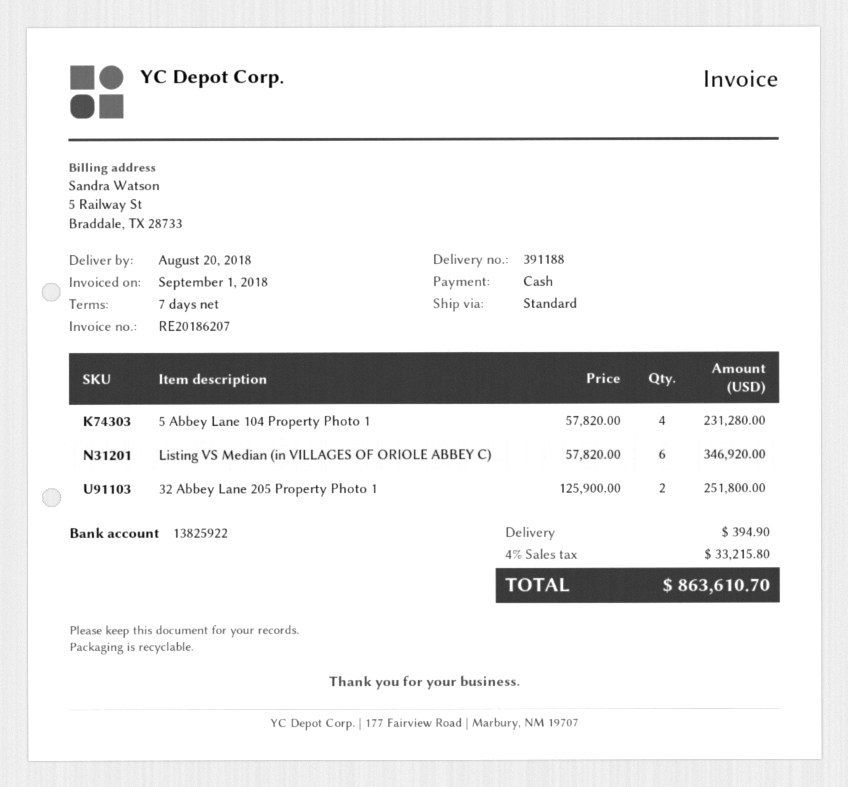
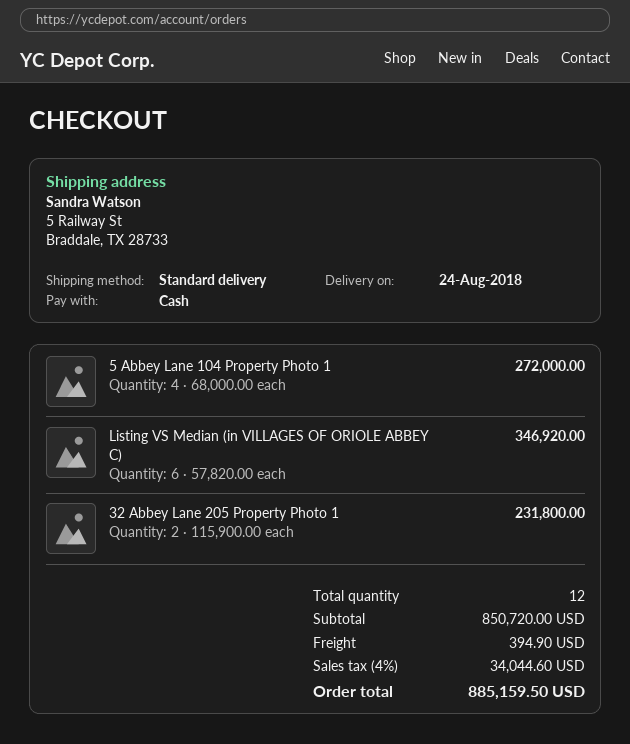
delivery date: 2018-08-20 -> 2018-08-24
5 Abbey Lane 104 Property Photo 1: 4 x 57820.00 = 231280.00 -> 4 x 68000.00 = 272000.00
32 Abbey Lane 205 Property Photo 1: 2 x 125900.00 = 251800.00 -> 2 x 115900.00 = 231800.00
tax: 4% = 33215.80 -> 4% = 34044.60
total: 863610.70 -> 885159.50

